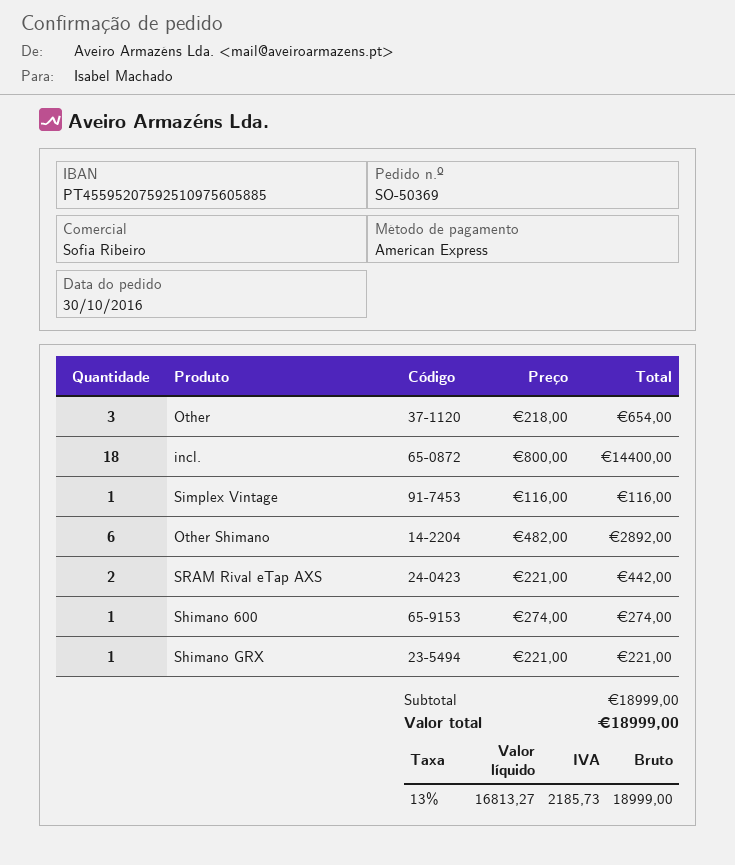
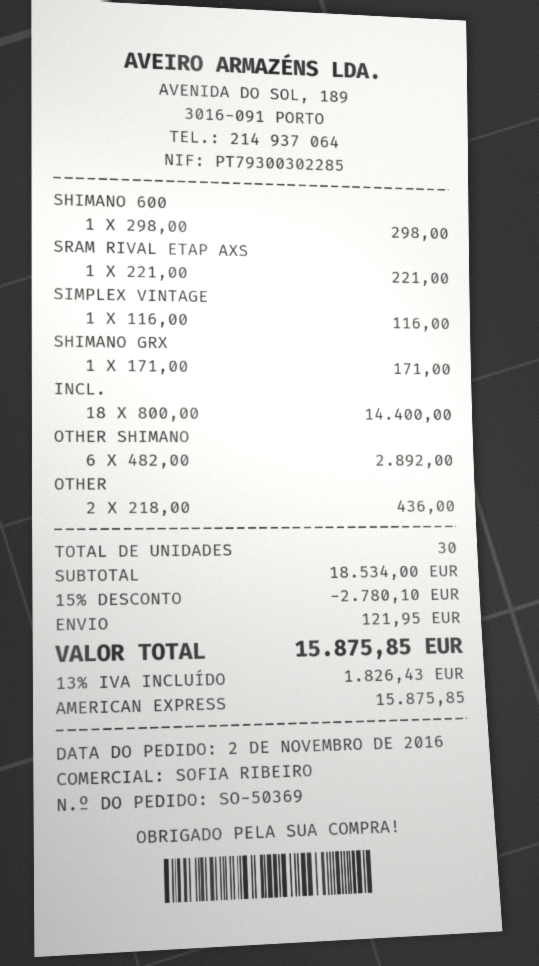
order date: 2016-10-30 -> 2016-11-02
Other: 3 x 218.00 = 654.00 -> 2 x 218.00 = 436.00
SRAM Rival eTap AXS: 2 x 221.00 = 442.00 -> 1 x 221.00 = 221.00
Shimano 600: 1 x 274.00 = 274.00 -> 1 x 298.00 = 298.00
Shimano GRX: 1 x 221.00 = 221.00 -> 1 x 171.00 = 171.00
subtotal: 18999.00 -> 18534.00
discount: none -> 15% = 2780.10
shipping: none -> 121.95
tax: 13% = 2185.73 -> 13% = 1826.43
total: 18999.00 -> 15875.85

